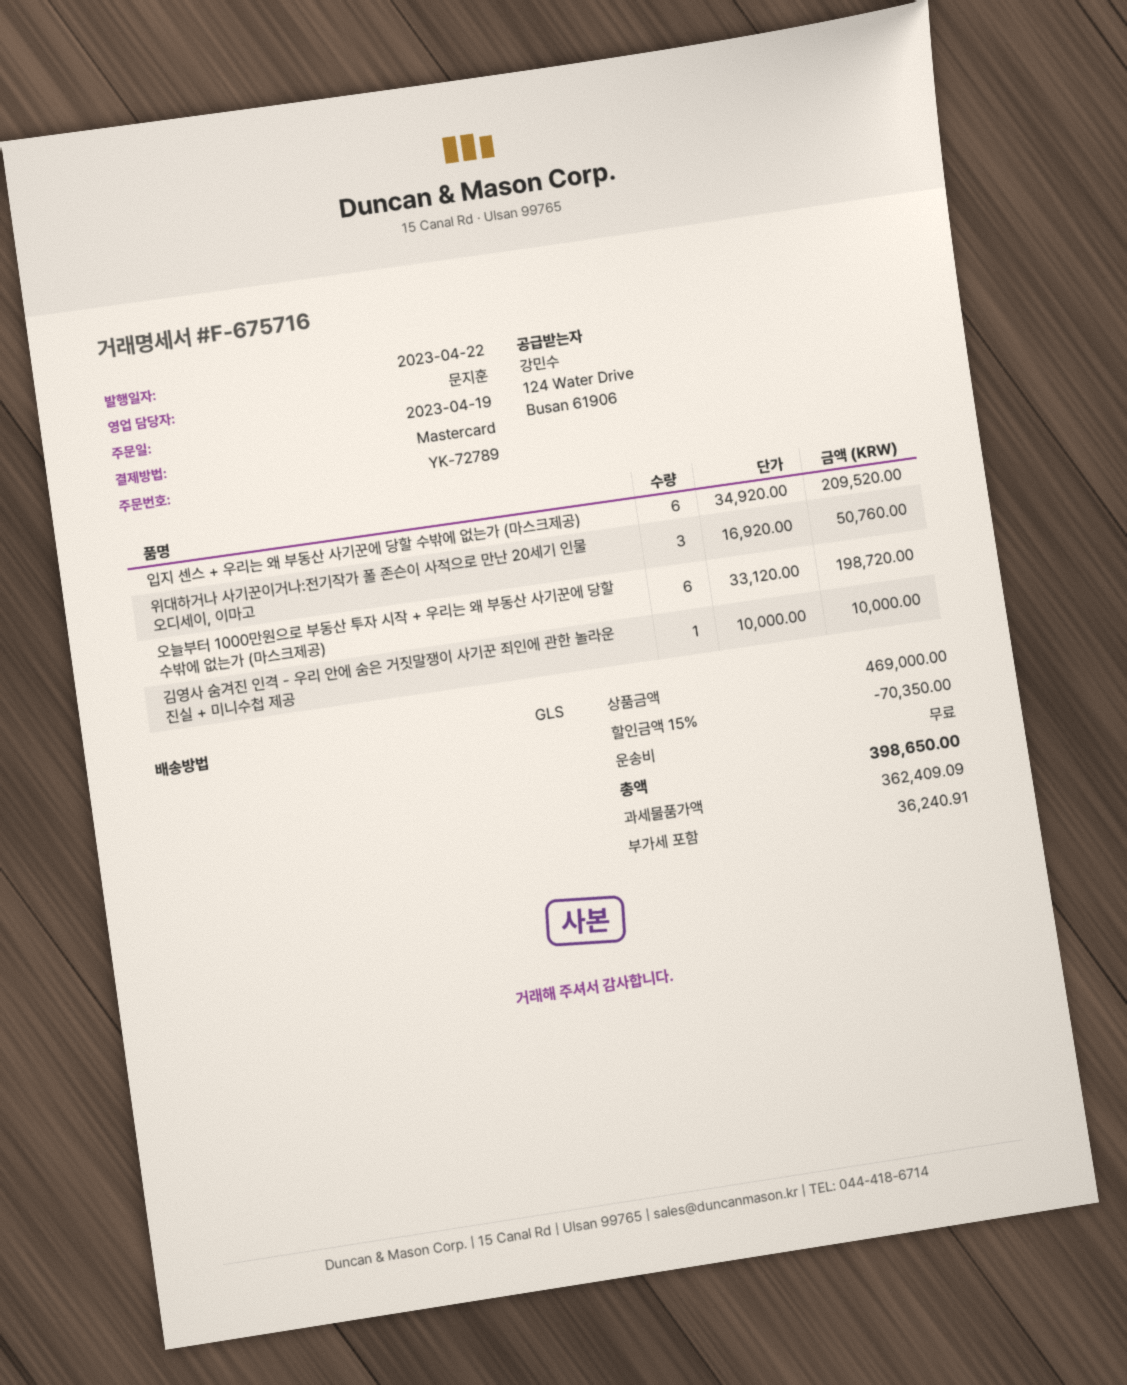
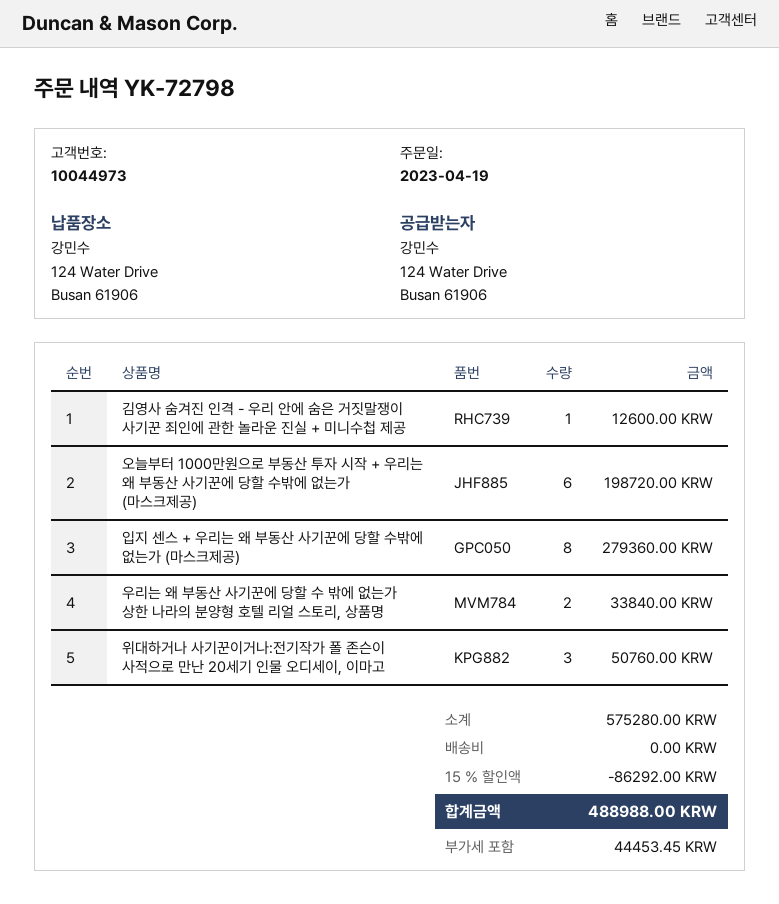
order number: YK-72789 -> YK-72798
입지 센스 + 우리는 왜 부동산 사기꾼에 당할 수밖에 없는가 (마스크제공): 6 for 209520.00 -> 8 for 279360.00
김영사 숨겨진 인격 - 우리 안에 숨은 거짓말쟁이 사기꾼 죄인에 관한 놀라운 진실 + 미니수첩 제공: 1 for 10000.00 -> 1 for 12600.00
우리는 왜 부동산 사기꾼에 당할 수 밖에 없는가 상한 나라의 분양형 호텔 리얼 스토리, 상품명: none -> 2 for 33840.00
subtotal: 469000.00 -> 575280.00
discount: 15% = 70350.00 -> 15% = 86292.00
tax: 36240.91 -> 44453.45
total: 398650.00 -> 488988.00

